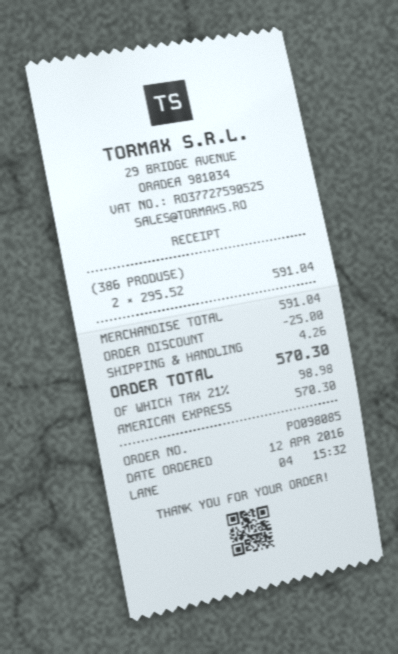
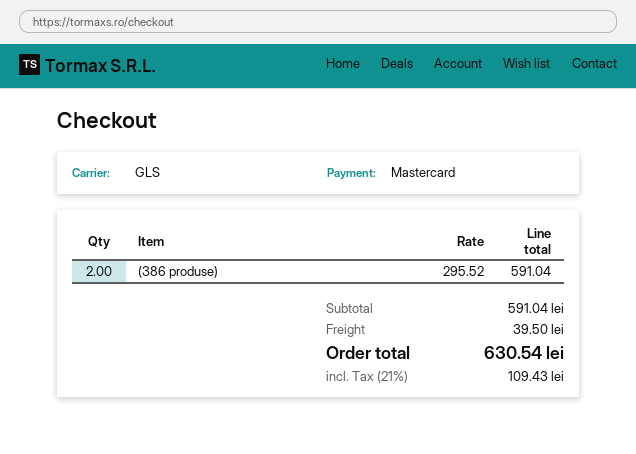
payment method: American Express -> Mastercard
discount: 25.00 -> none
shipping: 4.26 -> 39.50
tax: 21% = 98.98 -> 21% = 109.43
total: 570.30 -> 630.54

